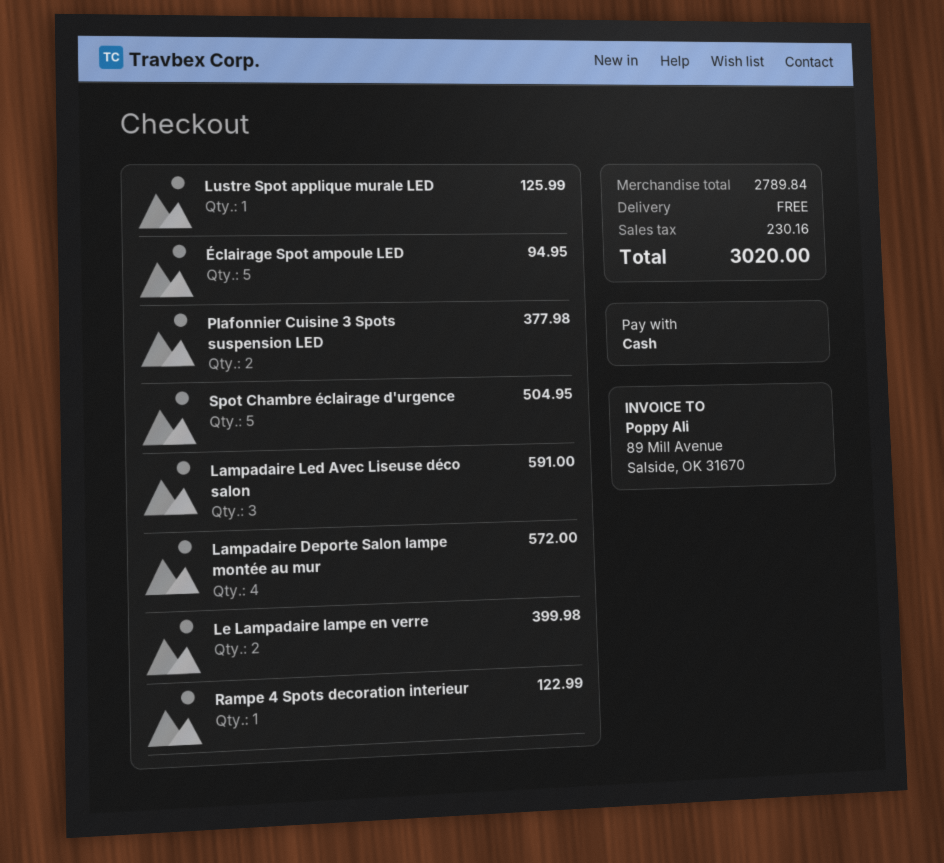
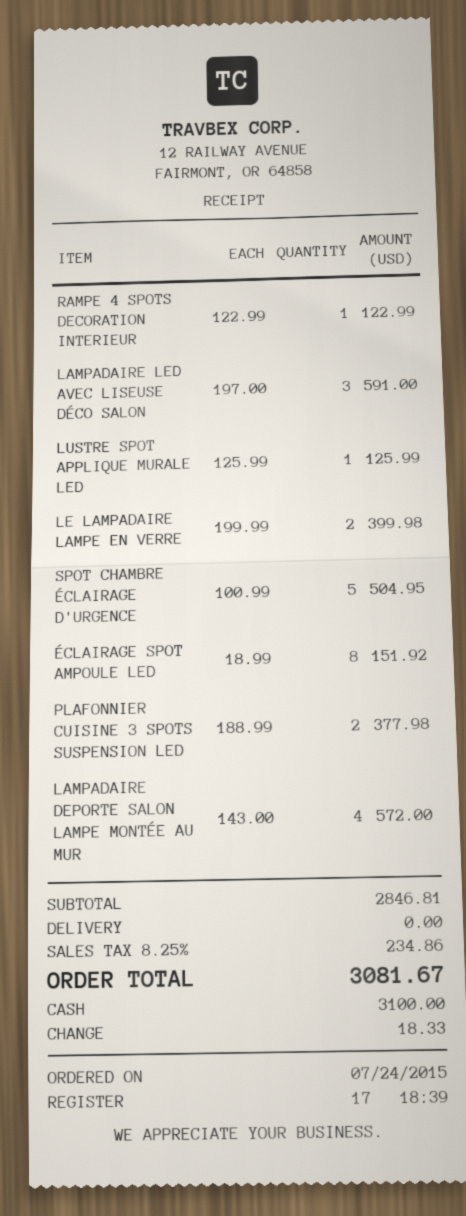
Éclairage Spot ampoule LED: 5 for 94.95 -> 8 for 151.92
subtotal: 2789.84 -> 2846.81
tax: 230.16 -> 234.86
total: 3020.00 -> 3081.67

